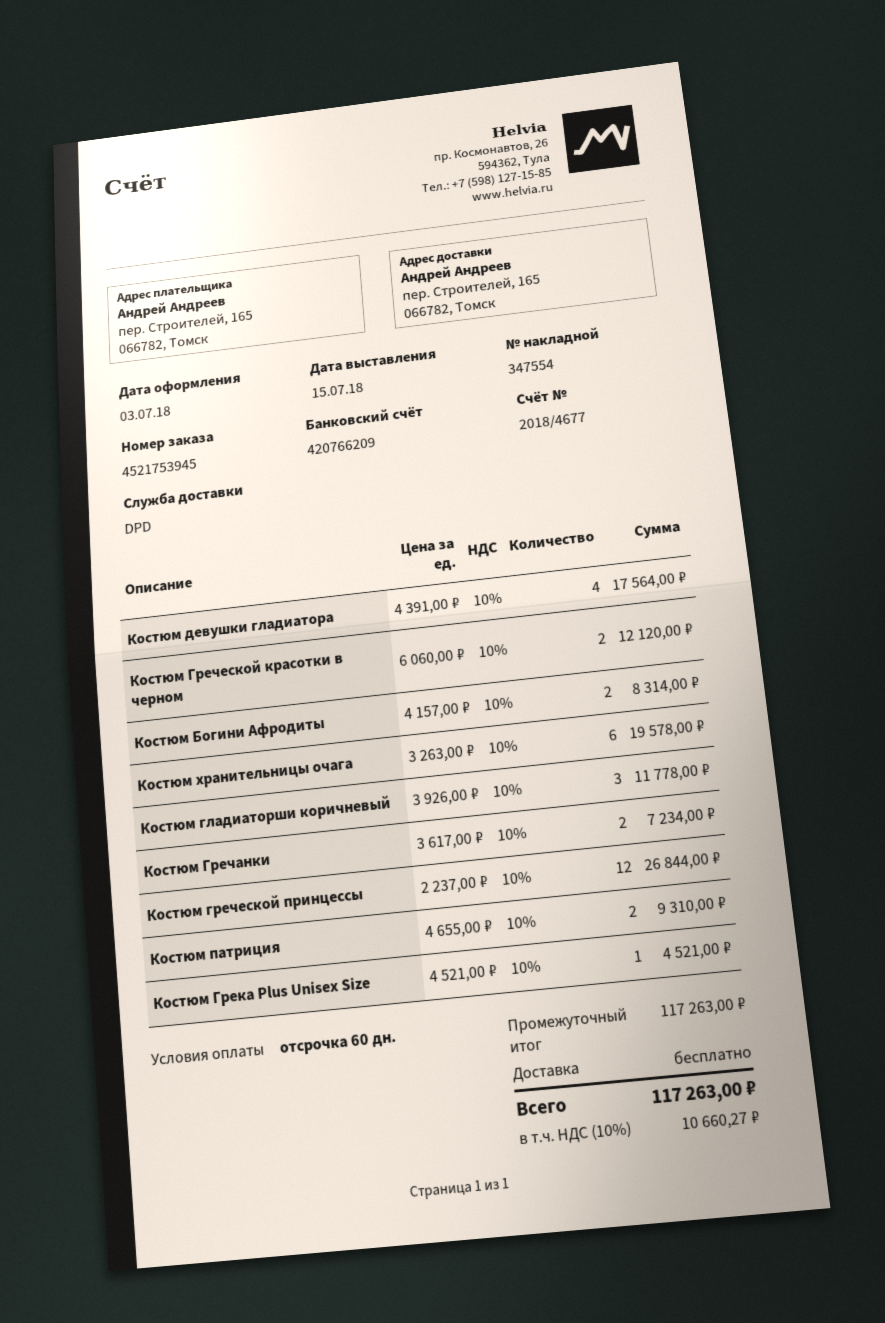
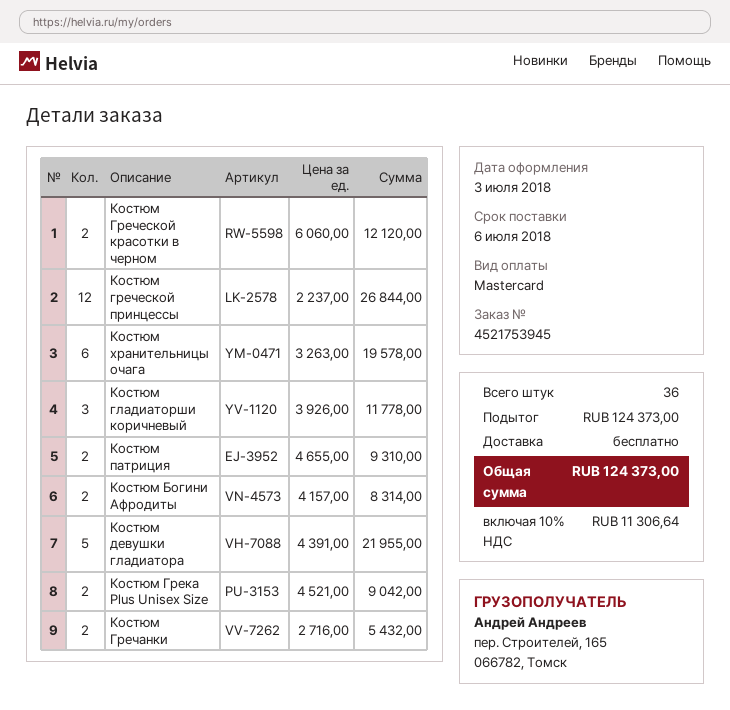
Костюм девушки гладиатора: 4 x 4391.00 = 17564.00 -> 5 x 4391.00 = 21955.00
Костюм Гречанки: 2 x 3617.00 = 7234.00 -> 2 x 2716.00 = 5432.00
Костюм Грека Plus Unisex Size: 1 x 4521.00 = 4521.00 -> 2 x 4521.00 = 9042.00
subtotal: 117263.00 -> 124373.00
tax: 10% = 10660.27 -> 10% = 11306.64
total: 117263.00 -> 124373.00

